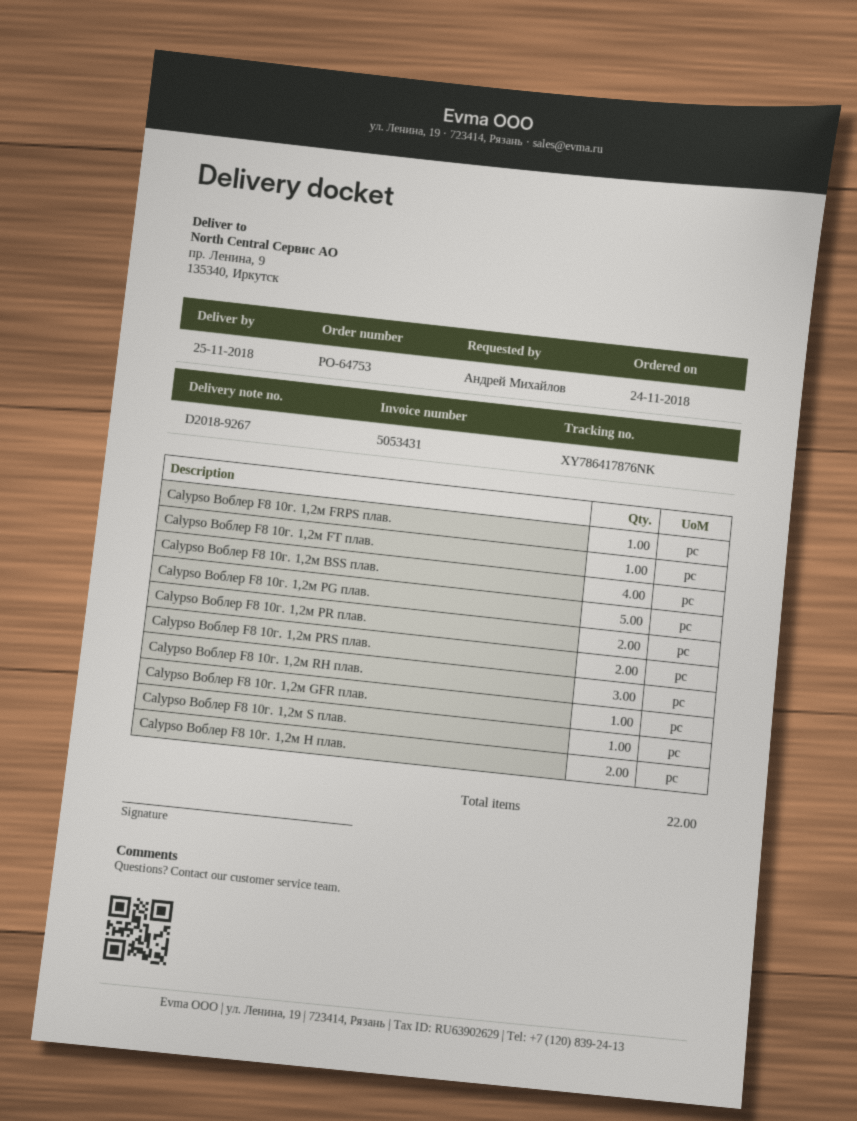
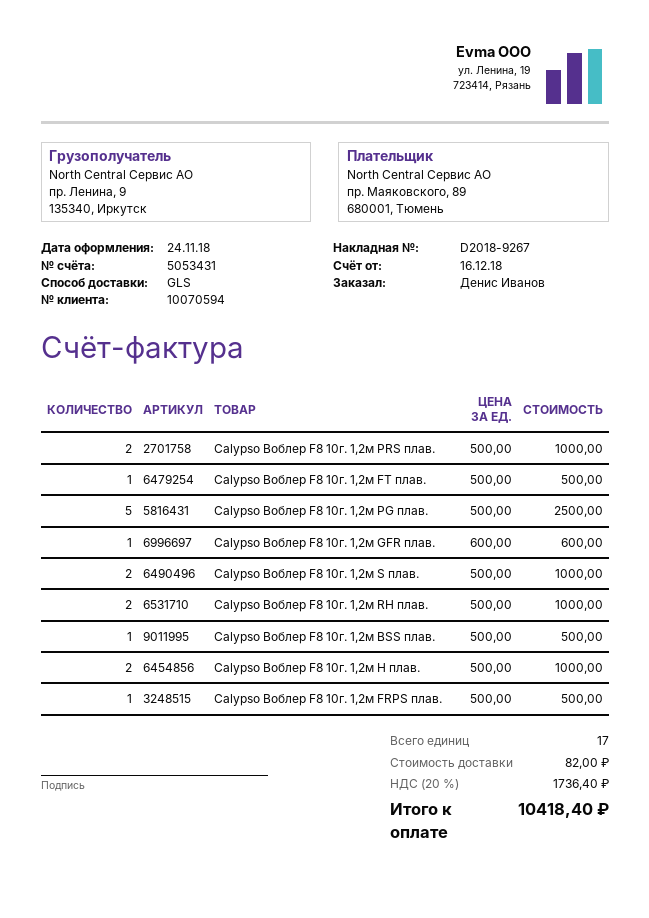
ordered by: Андрей Михайлов -> Денис Иванов
Calypso Воблер F8 10г. 1,2м BSS плав.: 4 -> 1
Calypso Воблер F8 10г. 1,2м PR плав.: 2 -> none
Calypso Воблер F8 10г. 1,2м RH плав.: 3 -> 2
Calypso Воблер F8 10г. 1,2м S плав.: 1 -> 2
total quantity: 22 -> 17

